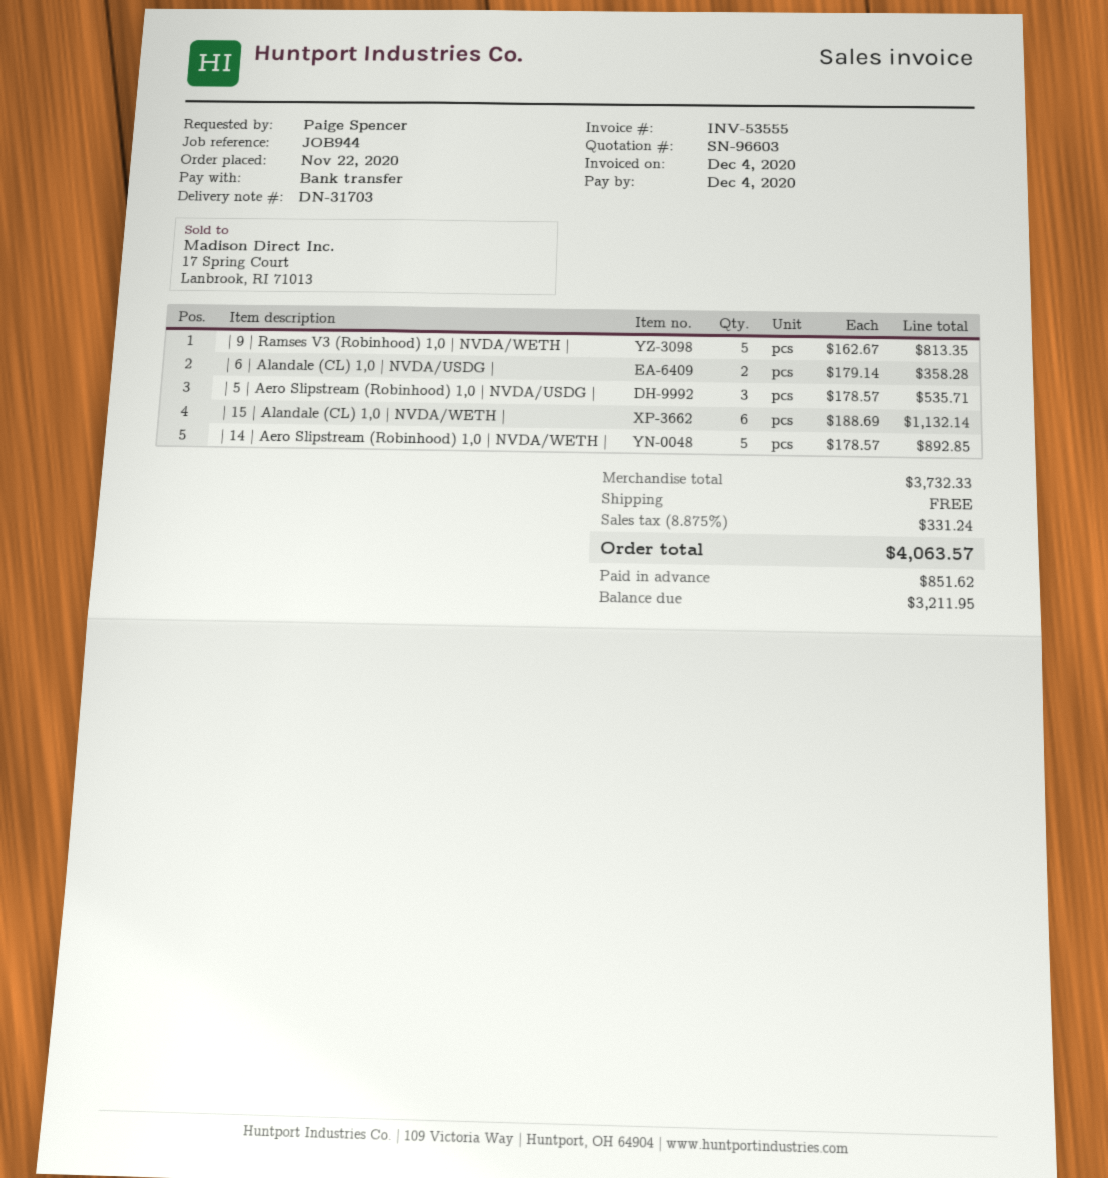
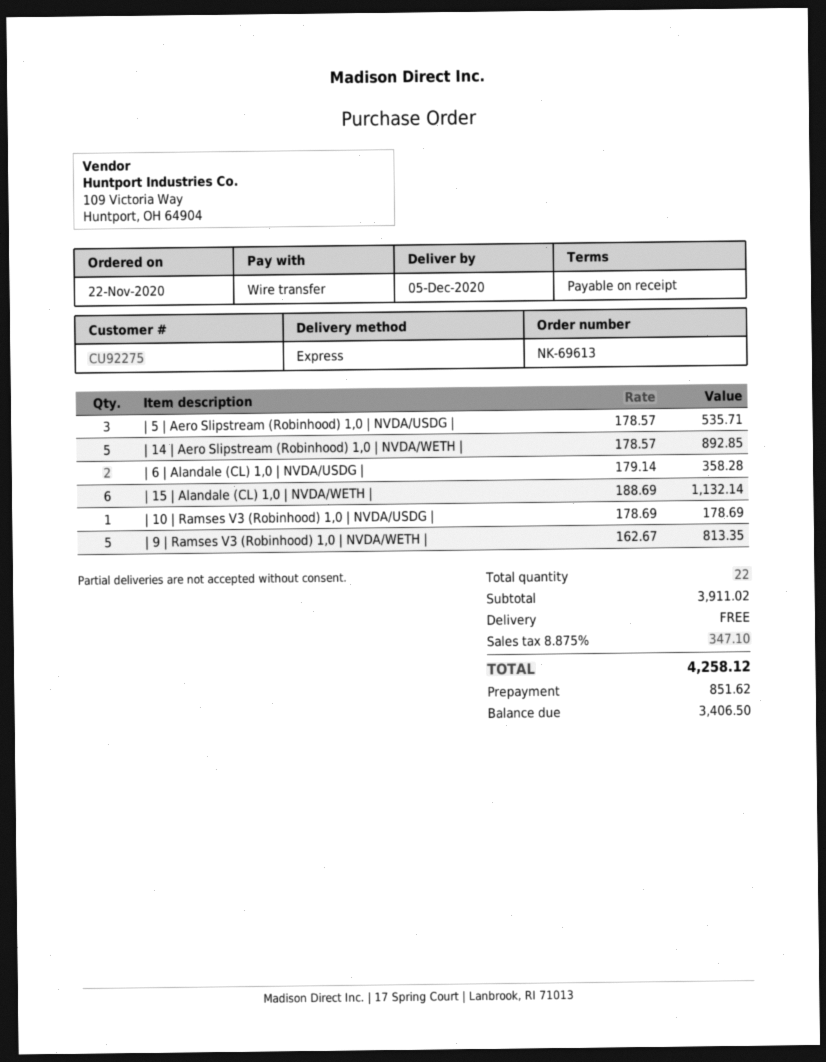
| 10 | Ramses V3 (Robinhood) 1,0 | NVDA/USDG |: none -> 1 x 178.69 = 178.69
subtotal: 3732.33 -> 3911.02
tax: 8.875% = 331.24 -> 8.875% = 347.10
total: 4063.57 -> 4258.12
balance: 3211.95 -> 3406.50

